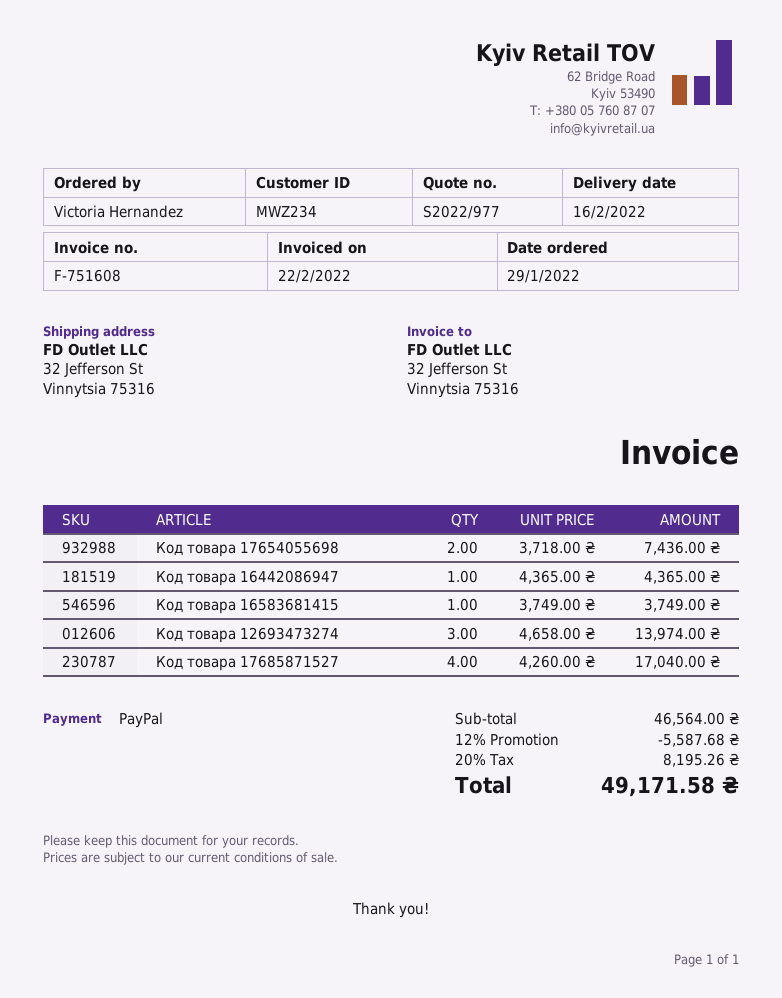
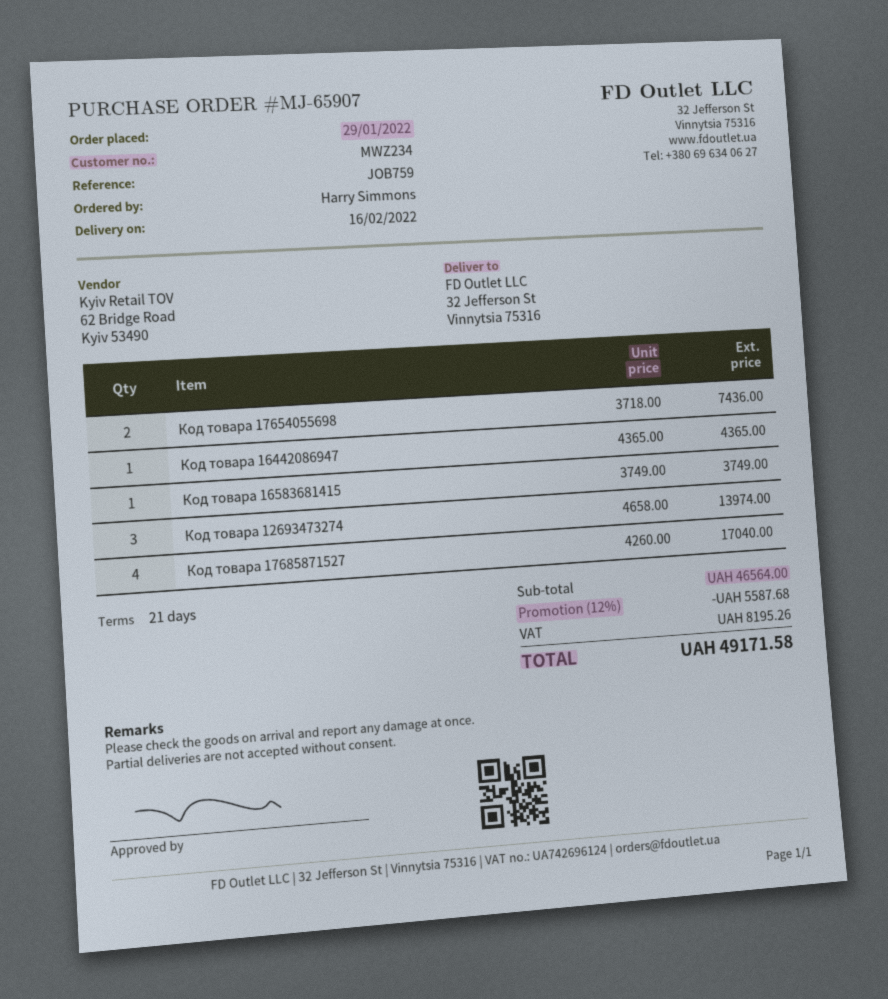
ordered by: Victoria Hernandez -> Harry Simmons

